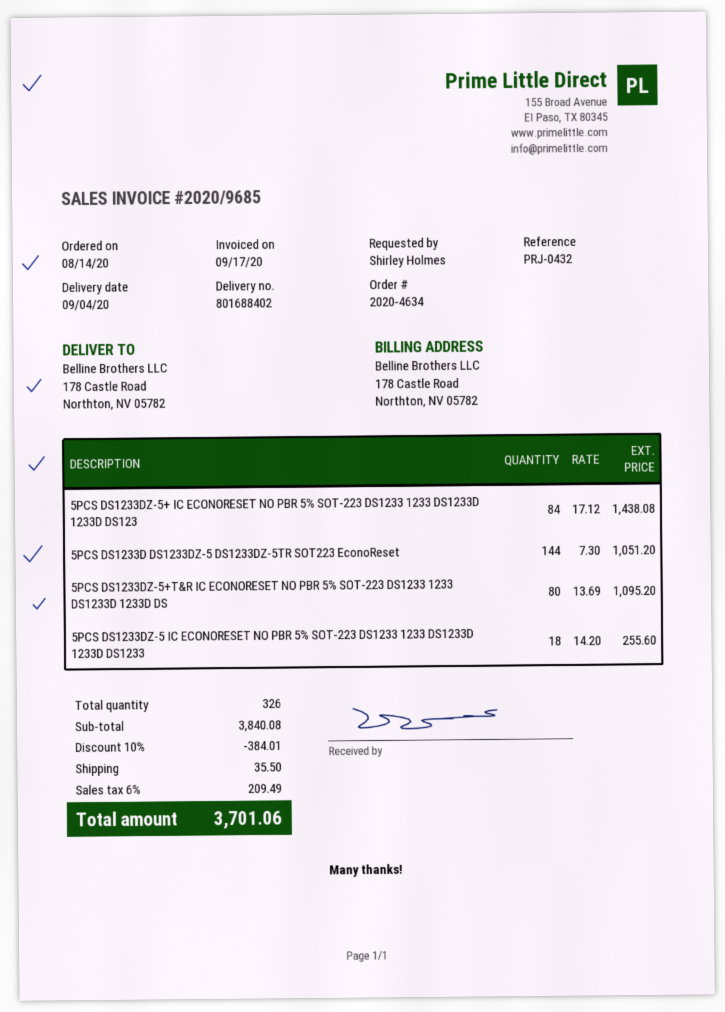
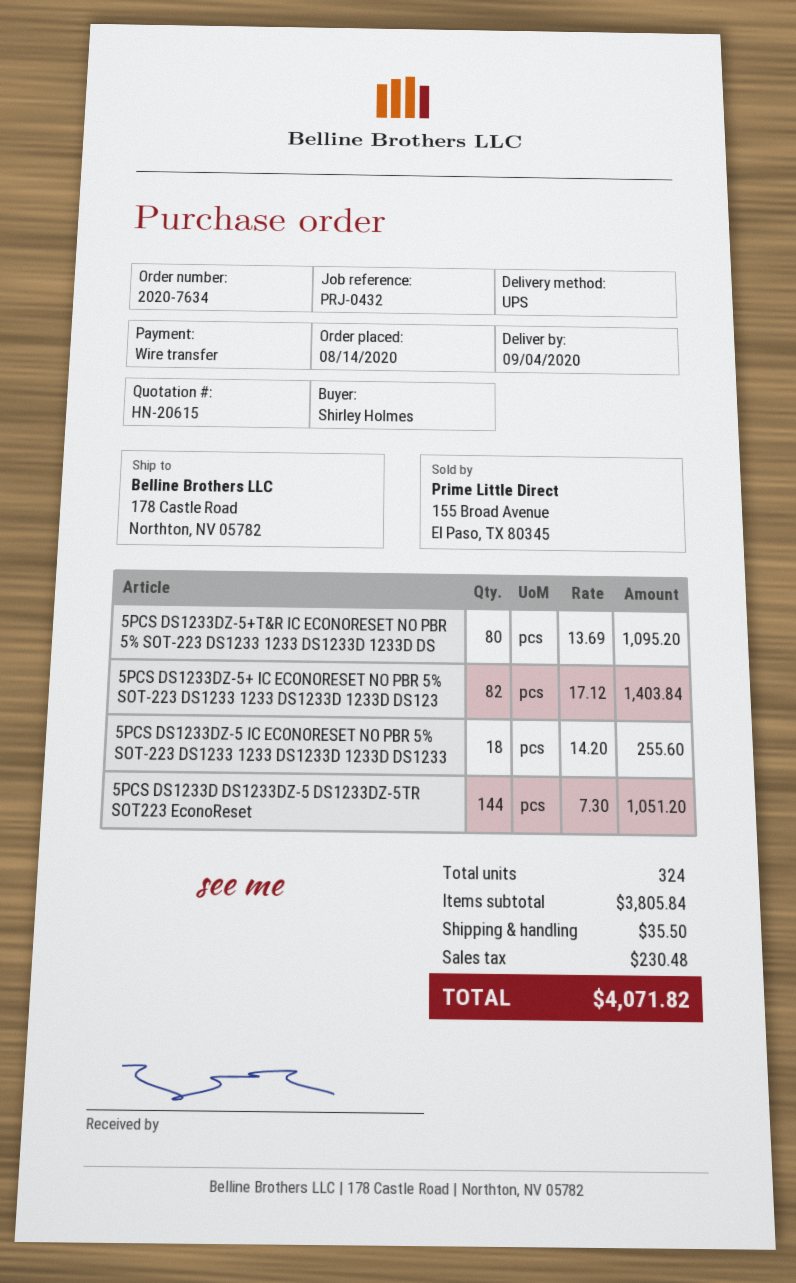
order number: 2020-4634 -> 2020-7634
5PCS DS1233DZ-5+ IC ECONORESET NO PBR 5% SOT-223 DS1233 1233 DS1233D 1233D DS123: 84 x 17.12 = 1438.08 -> 82 x 17.12 = 1403.84
total quantity: 326 -> 324
subtotal: 3840.08 -> 3805.84
discount: 10% = 384.01 -> none
tax: 209.49 -> 230.48
total: 3701.06 -> 4071.82

